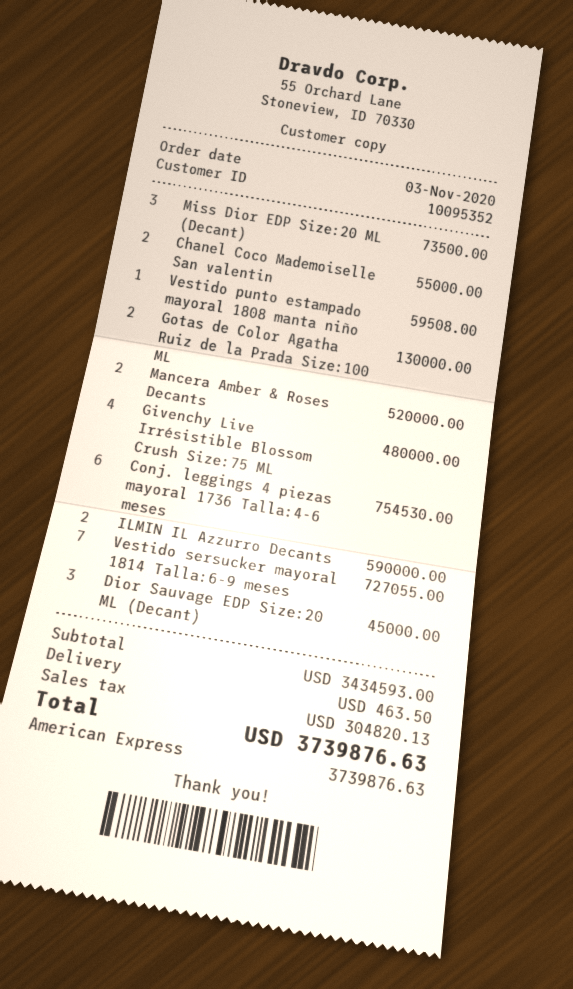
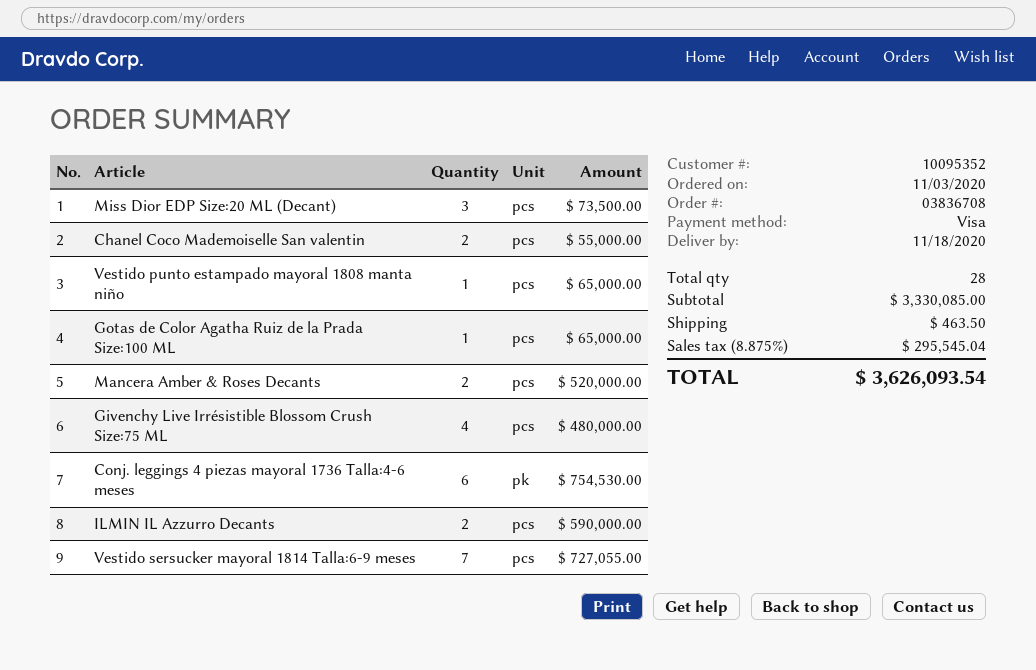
payment method: American Express -> Visa
Vestido punto estampado mayoral 1808 manta niño: 1 for 59508.00 -> 1 for 65000.00
Gotas de Color Agatha Ruiz de la Prada Size:100 ML: 2 for 130000.00 -> 1 for 65000.00
Dior Sauvage EDP Size:20 ML (Decant): 3 for 45000.00 -> none
subtotal: 3434593.00 -> 3330085.00
tax: 304820.13 -> 295545.04
total: 3739876.63 -> 3626093.54

